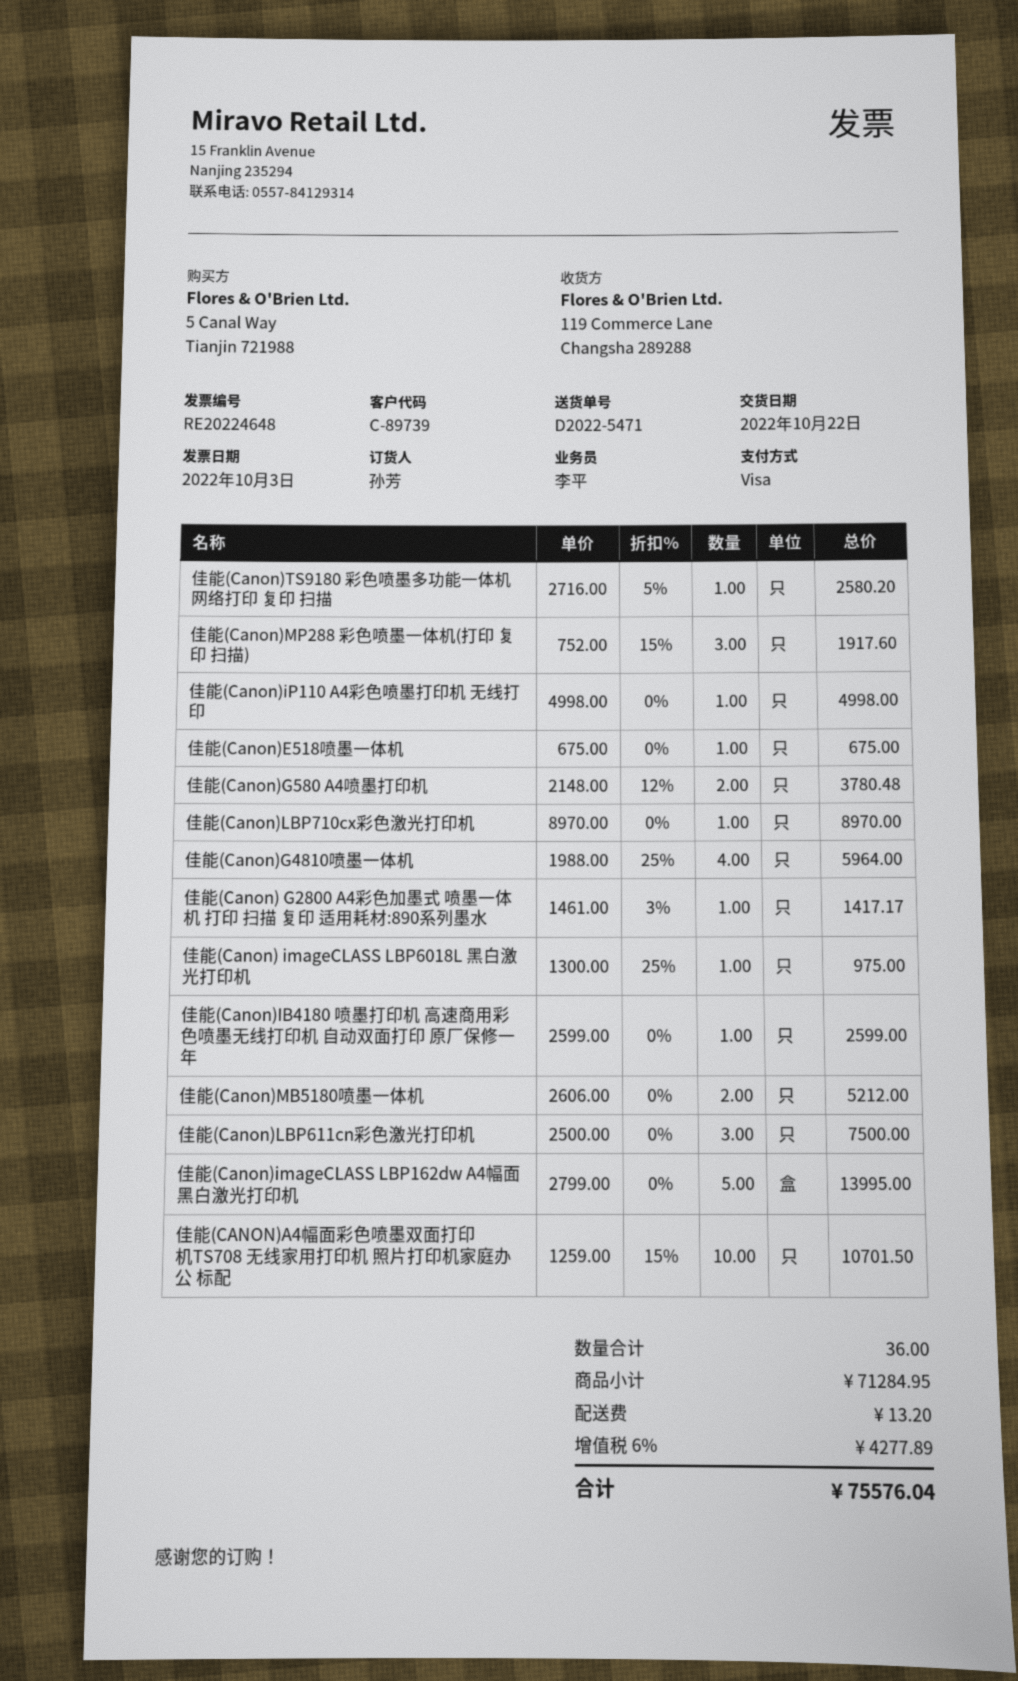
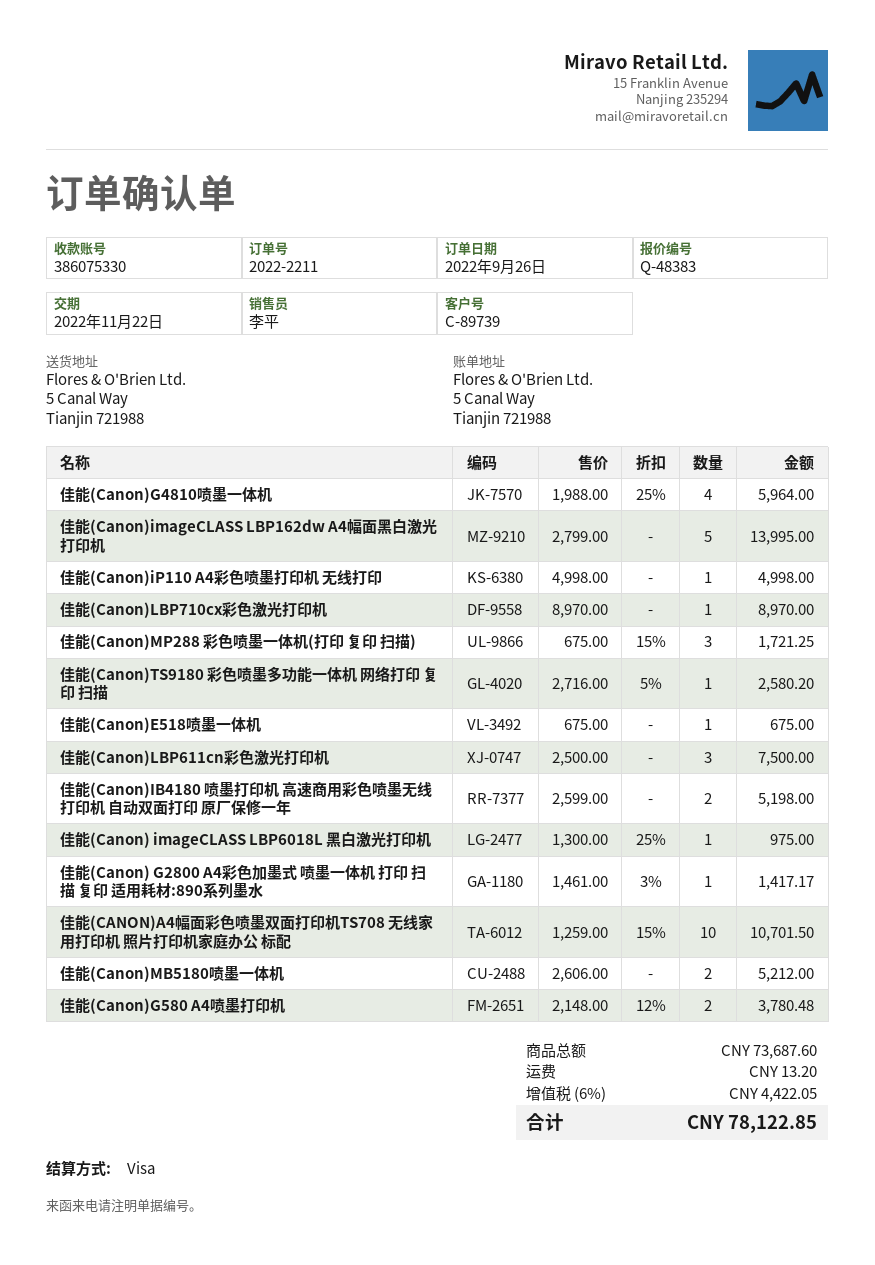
delivery date: 2022-10-22 -> 2022-11-22
ship to: 119 Commerce Lane, Changsha 289288 -> 5 Canal Way, Tianjin 721988
佳能(Canon)MP288 彩色喷墨一体机(打印 复印 扫描): 3 x 752.00 - 15% = 1917.60 -> 3 x 675.00 - 15% = 1721.25
佳能(Canon)IB4180 喷墨打印机 高速商用彩色喷墨无线打印机 自动双面打印 原厂保修一年: 1 x 2599.00 = 2599.00 -> 2 x 2599.00 = 5198.00
subtotal: 71284.95 -> 73687.60
tax: 6% = 4277.89 -> 6% = 4422.05
total: 75576.04 -> 78122.85

